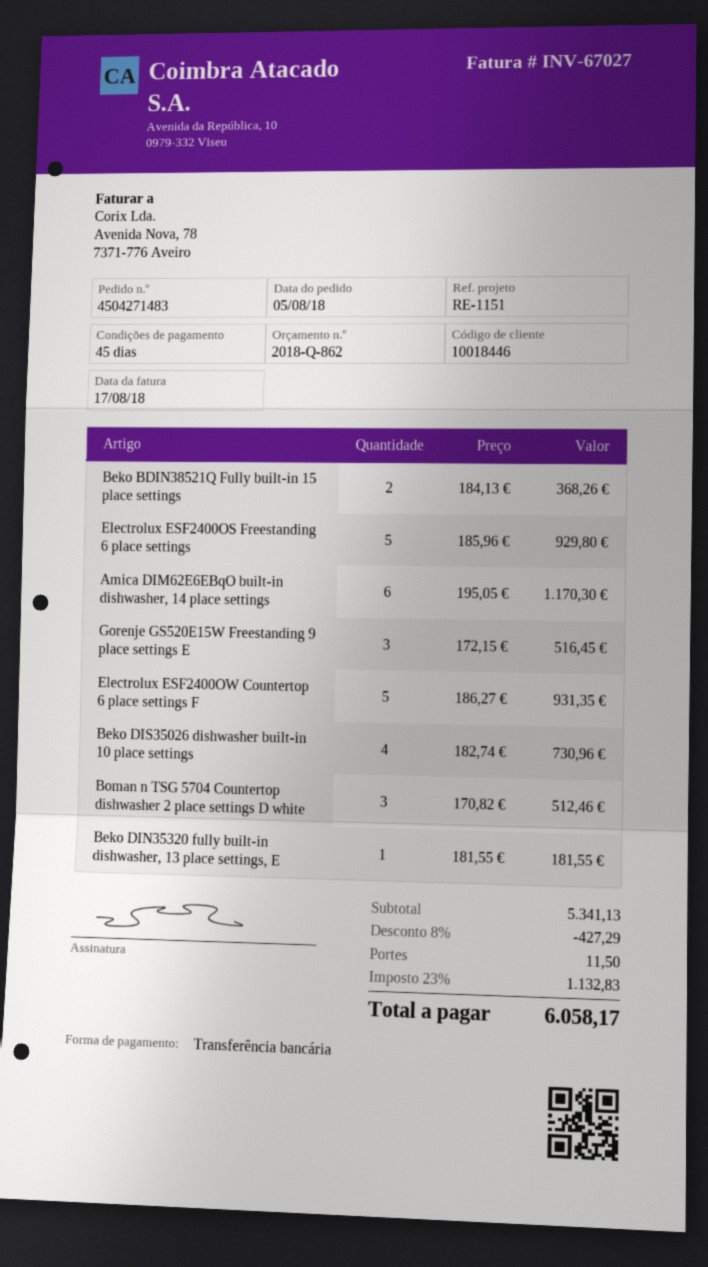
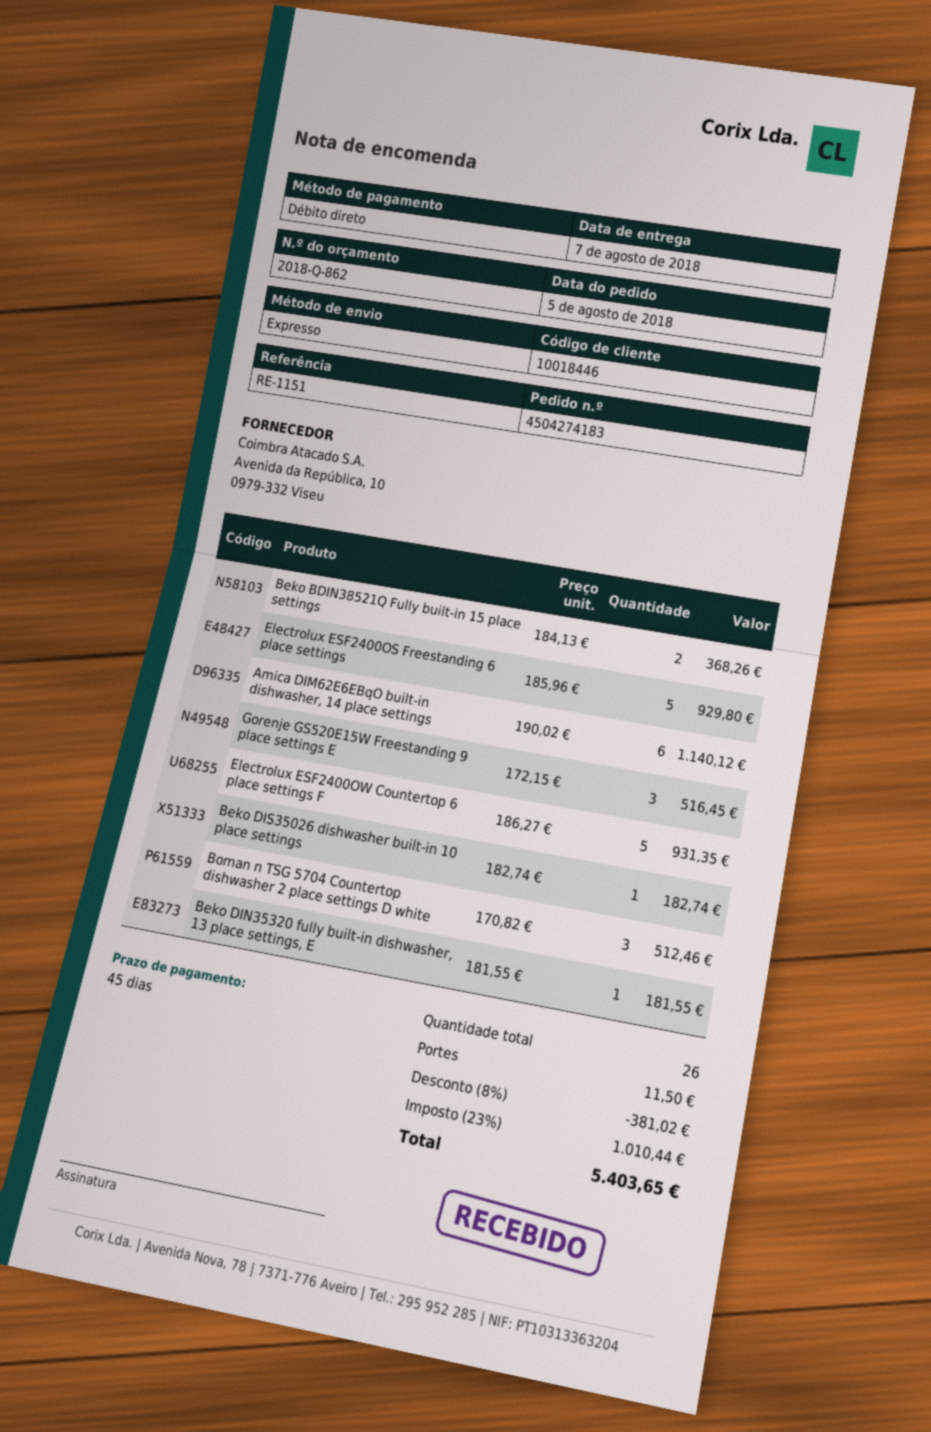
order number: 4504271483 -> 4504274183
payment method: bank transfer -> direct debit
Amica DIM62E6EBqO built-in dishwasher, 14 place settings: 6 x 195.05 = 1170.30 -> 6 x 190.02 = 1140.12
Beko DIS35026 dishwasher built-in 10 place settings: 4 x 182.74 = 730.96 -> 1 x 182.74 = 182.74
discount: 8% = 427.29 -> 8% = 381.02
tax: 23% = 1132.83 -> 23% = 1010.44
total: 6058.17 -> 5403.65

